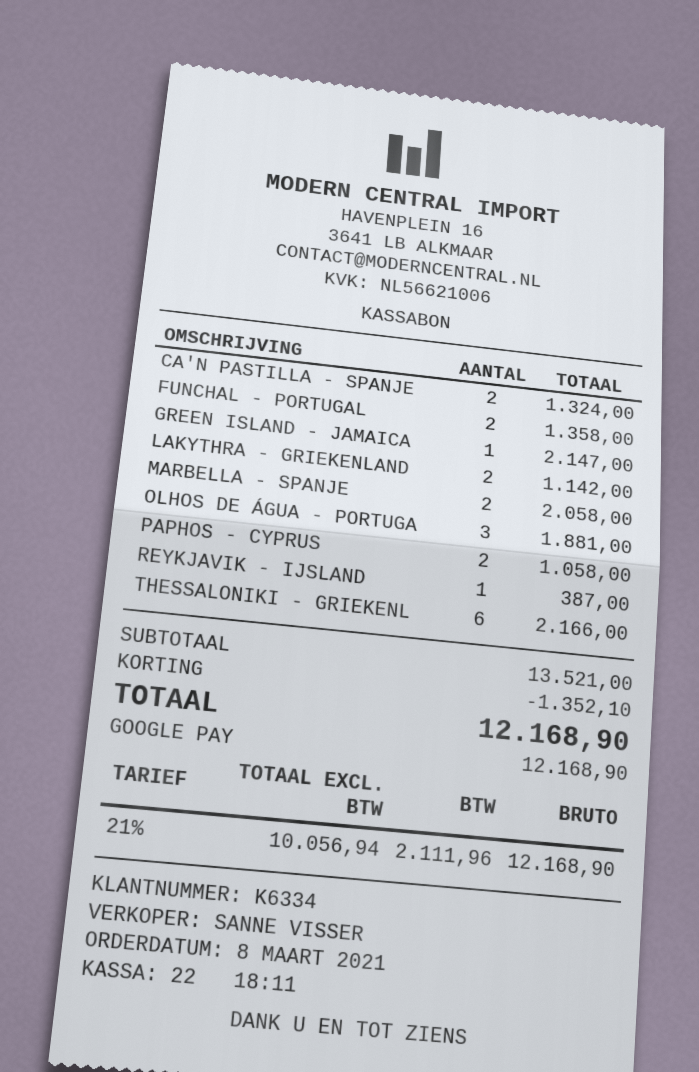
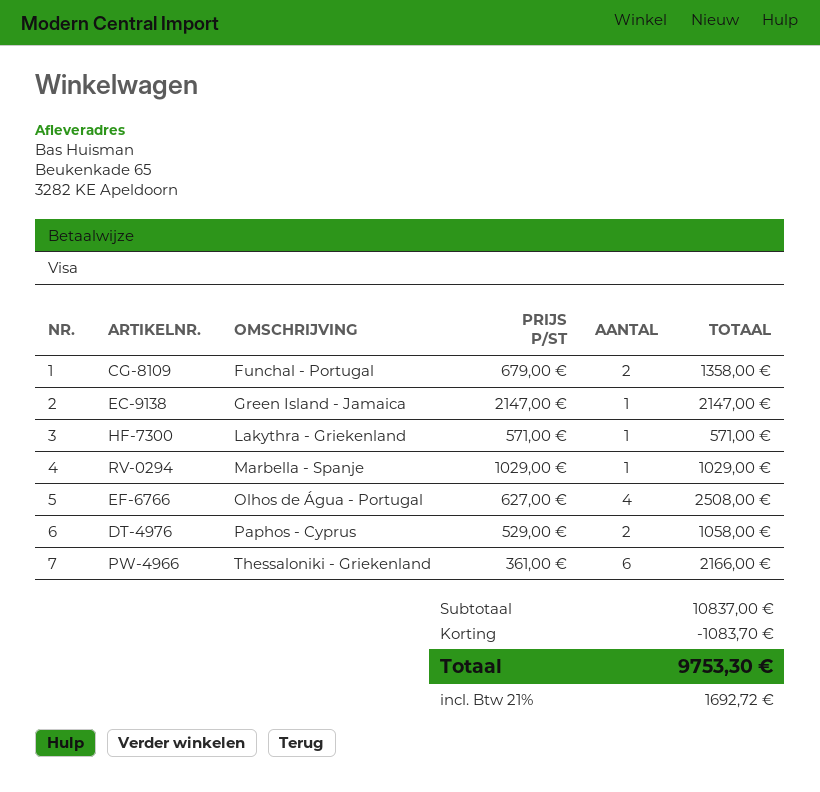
payment method: Google Pay -> Visa
CA'N PASTILLA - SPANJE: 2 for 1324.00 -> none
LAKYTHRA - GRIEKENLAND: 2 for 1142.00 -> 1 for 571.00
MARBELLA - SPANJE: 2 for 2058.00 -> 1 for 1029.00
OLHOS DE ÁGUA - PORTUGA: 3 for 1881.00 -> 4 for 2508.00
REYKJAVIK - IJSLAND: 1 for 387.00 -> none
subtotal: 13521.00 -> 10837.00
discount: 1352.10 -> 1083.70
tax: 21% = 2111.96 -> 21% = 1692.72
total: 12168.90 -> 9753.30

